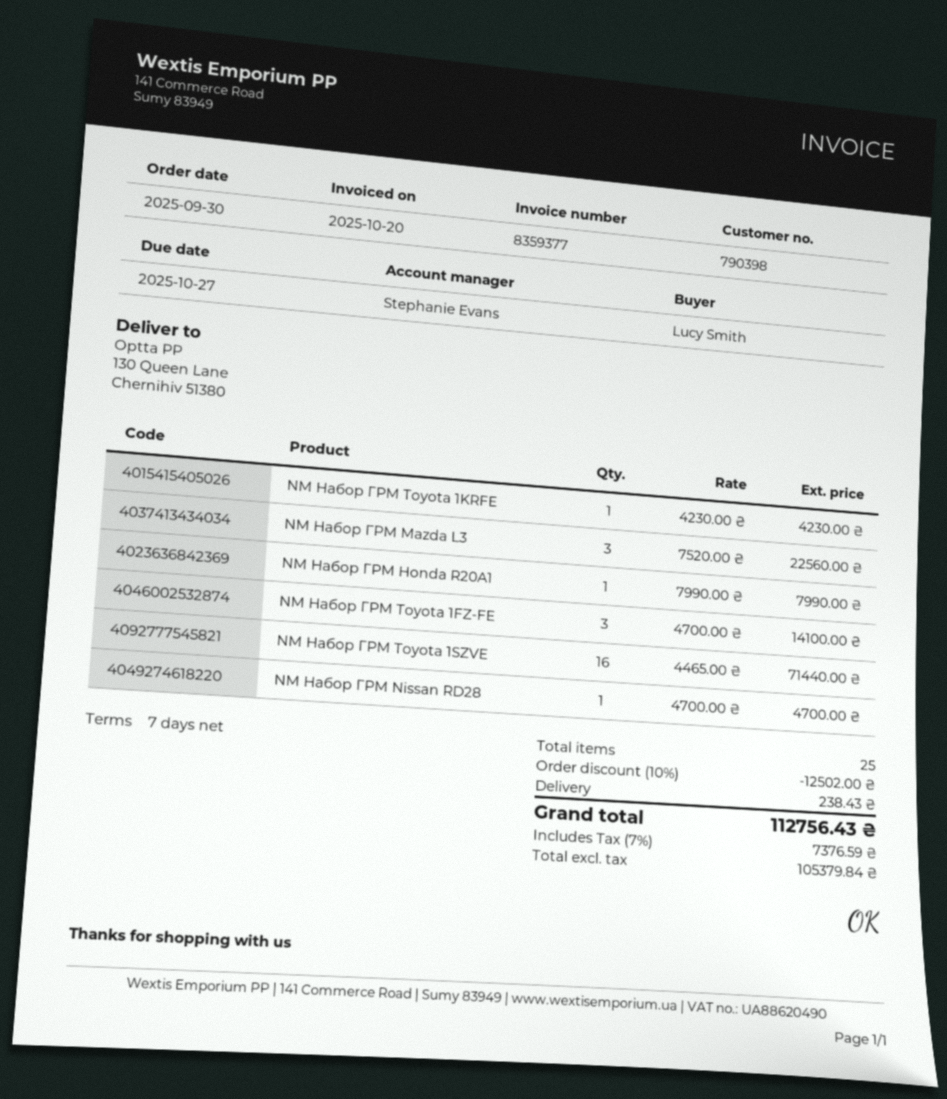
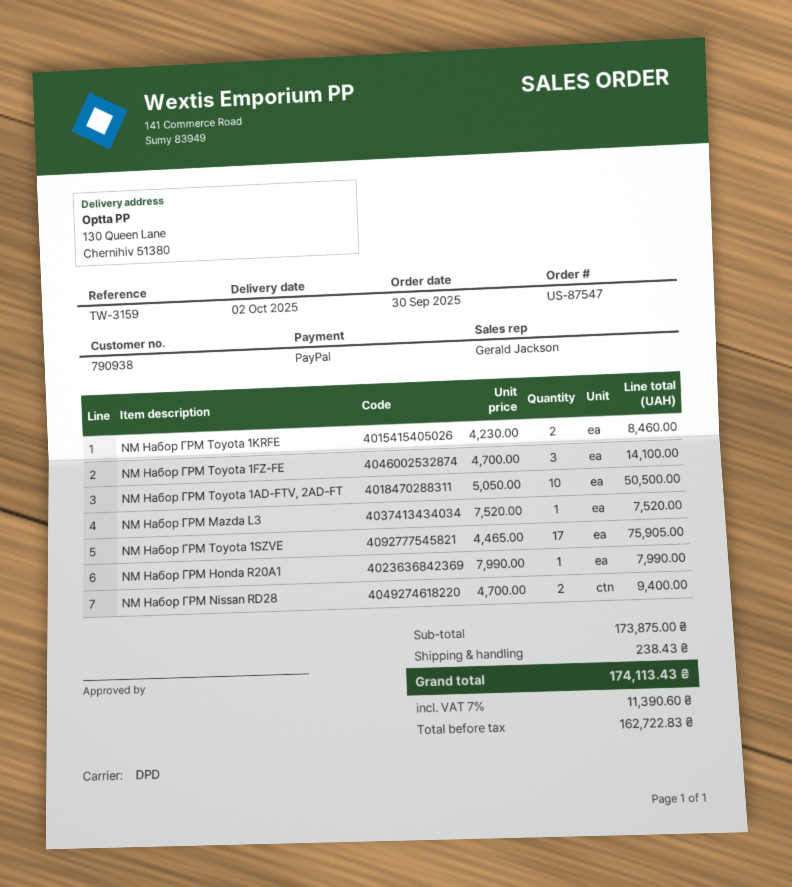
customer number: 790398 -> 790938
sales rep: Stephanie Evans -> Gerald Jackson
NM Набор ГРМ Toyota 1KRFE: 1 x 4230.00 = 4230.00 -> 2 x 4230.00 = 8460.00
NM Набор ГРМ Mazda L3: 3 x 7520.00 = 22560.00 -> 1 x 7520.00 = 7520.00
NM Набор ГРМ Toyota 1SZVE: 16 x 4465.00 = 71440.00 -> 17 x 4465.00 = 75905.00
NM Набор ГРМ Nissan RD28: 1 x 4700.00 = 4700.00 -> 2 x 4700.00 = 9400.00
NM Набор ГРМ Toyota 1AD-FTV, 2AD-FT: none -> 10 x 5050.00 = 50500.00
discount: 10% = 12502.00 -> none
net: 105379.84 -> 162722.83
tax: 7% = 7376.59 -> 7% = 11390.60
total: 112756.43 -> 174113.43

